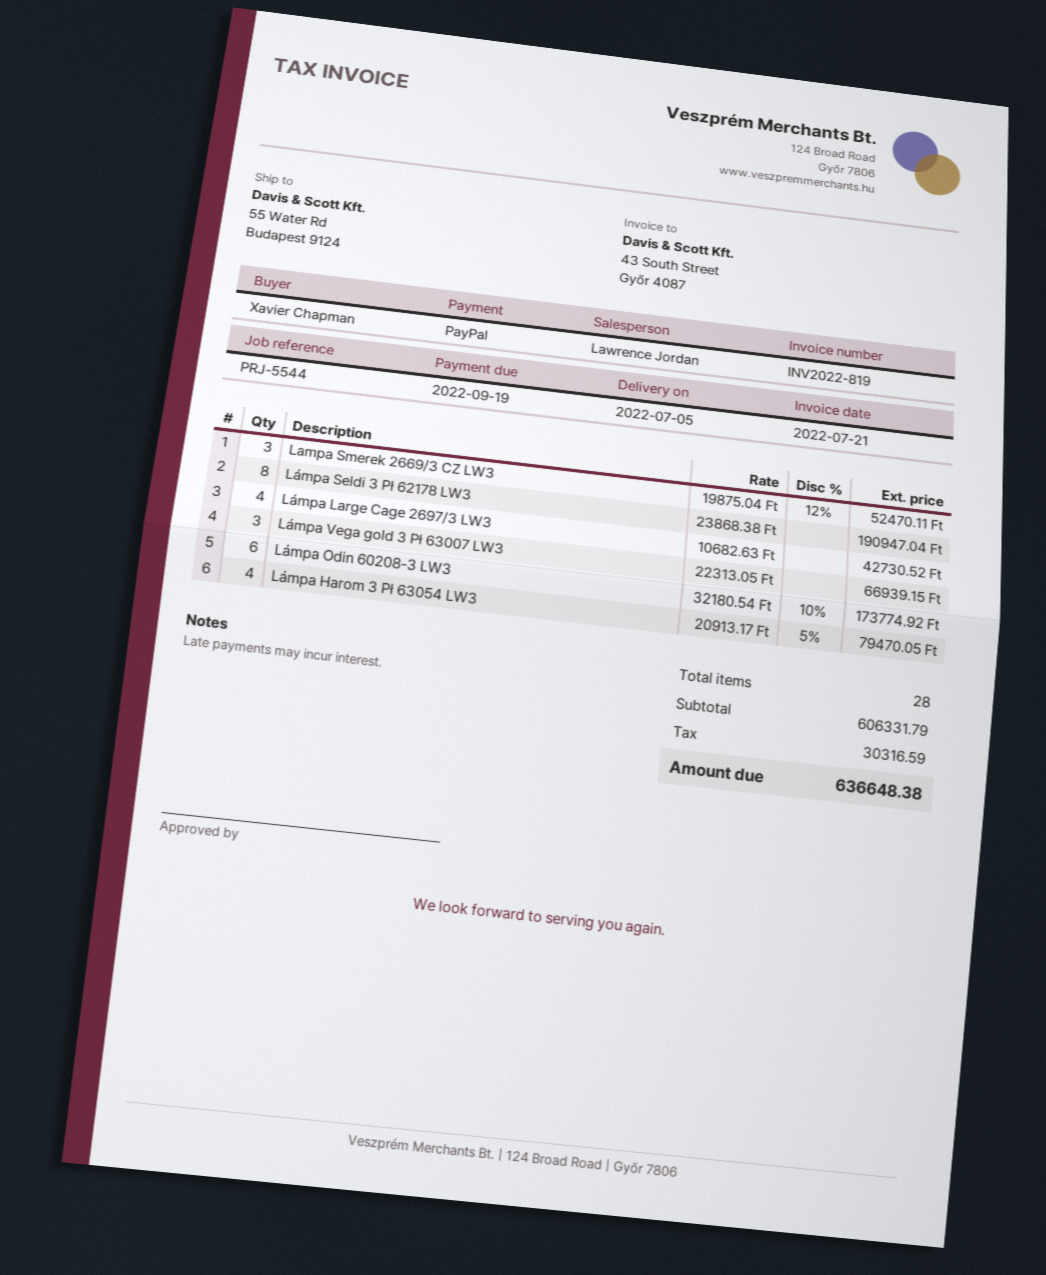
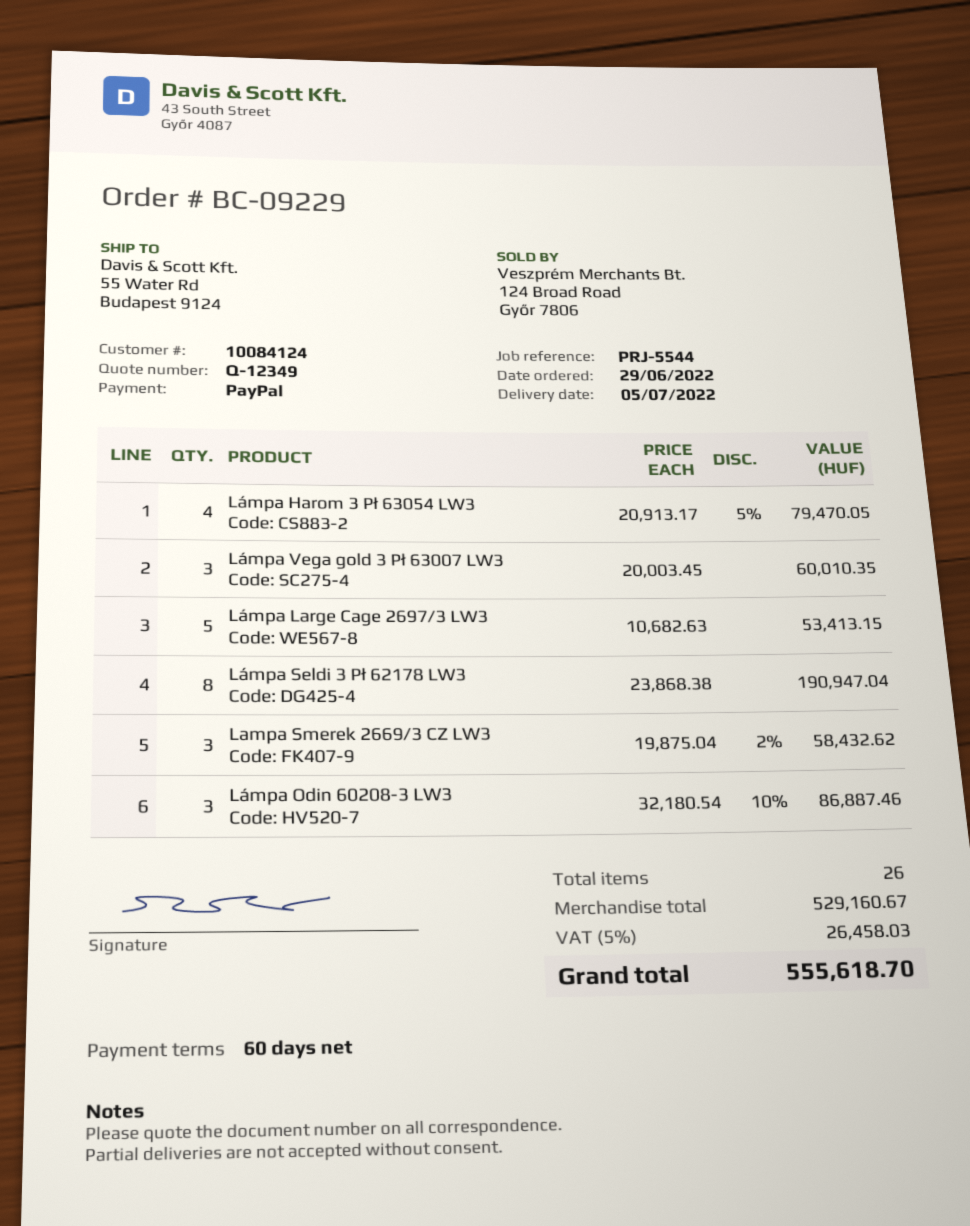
Lampa Smerek 2669/3 CZ LW3: 3 x 19875.04 - 12% = 52470.11 -> 3 x 19875.04 - 2% = 58432.62
Lámpa Large Cage 2697/3 LW3: 4 x 10682.63 = 42730.52 -> 5 x 10682.63 = 53413.15
Lámpa Vega gold 3 Pł 63007 LW3: 3 x 22313.05 = 66939.15 -> 3 x 20003.45 = 60010.35
Lámpa Odin 60208-3 LW3: 6 x 32180.54 - 10% = 173774.92 -> 3 x 32180.54 - 10% = 86887.46
total quantity: 28 -> 26
subtotal: 606331.79 -> 529160.67
tax: 30316.59 -> 26458.03
total: 636648.38 -> 555618.70

